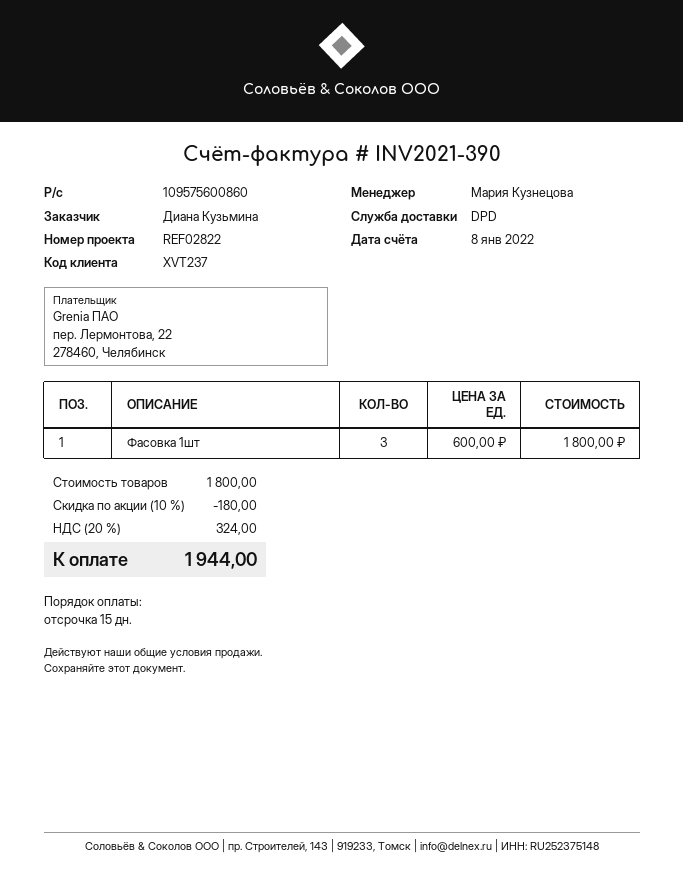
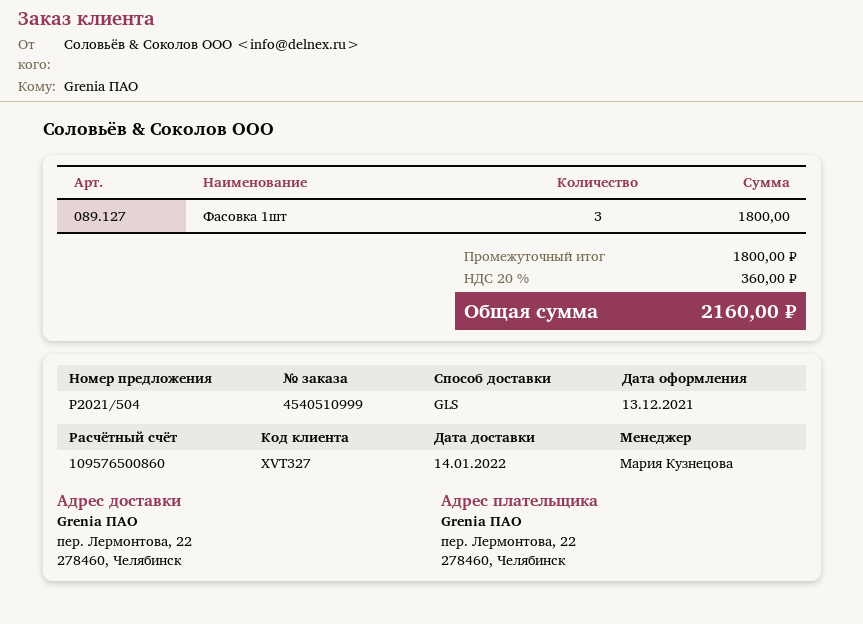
customer number: XVT237 -> XVT327
bank account: 109575600860 -> 109576500860
shipping method: DPD -> GLS
discount: 10% = 180.00 -> none
tax: 20% = 324.00 -> 20% = 360.00
total: 1944.00 -> 2160.00

